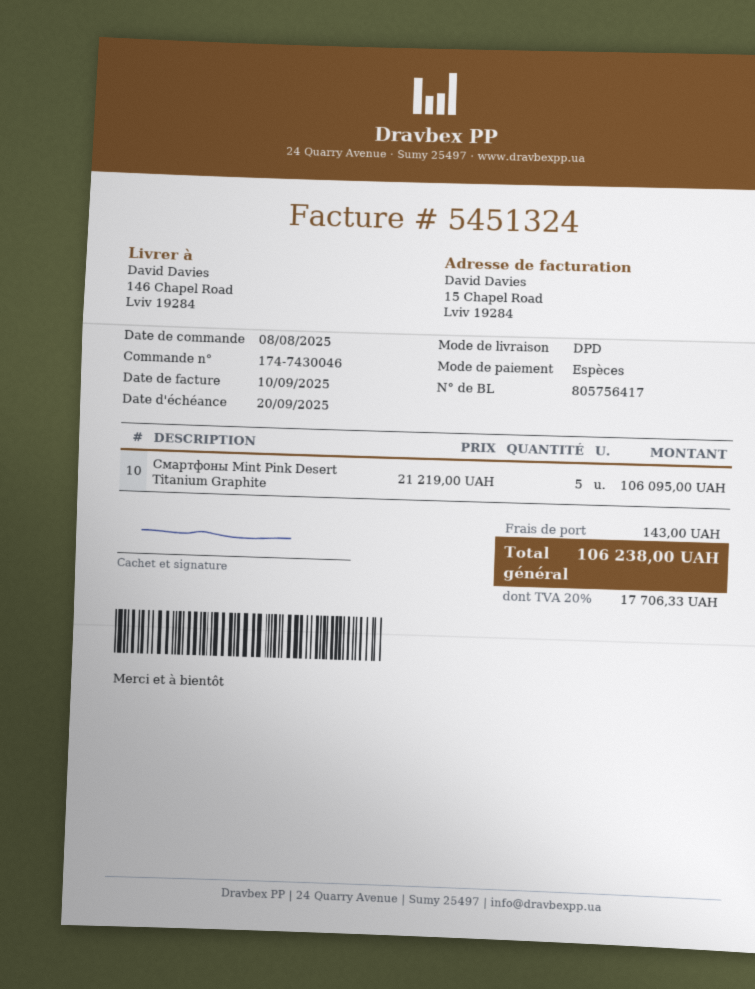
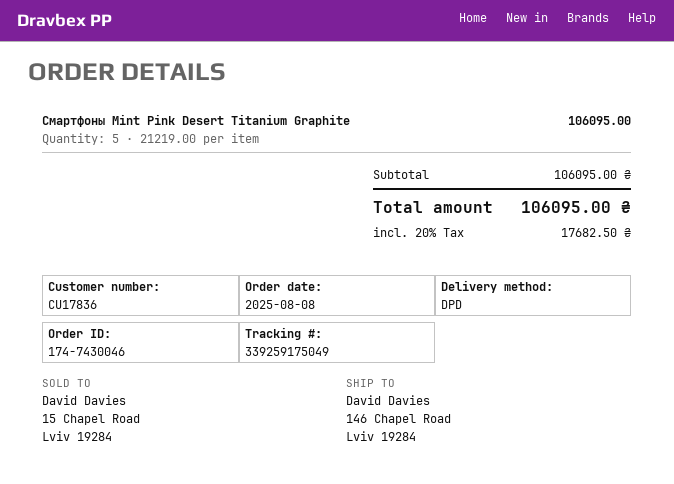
shipping: 143.00 -> none
tax: 20% = 17706.33 -> 20% = 17682.50
total: 106238.00 -> 106095.00

